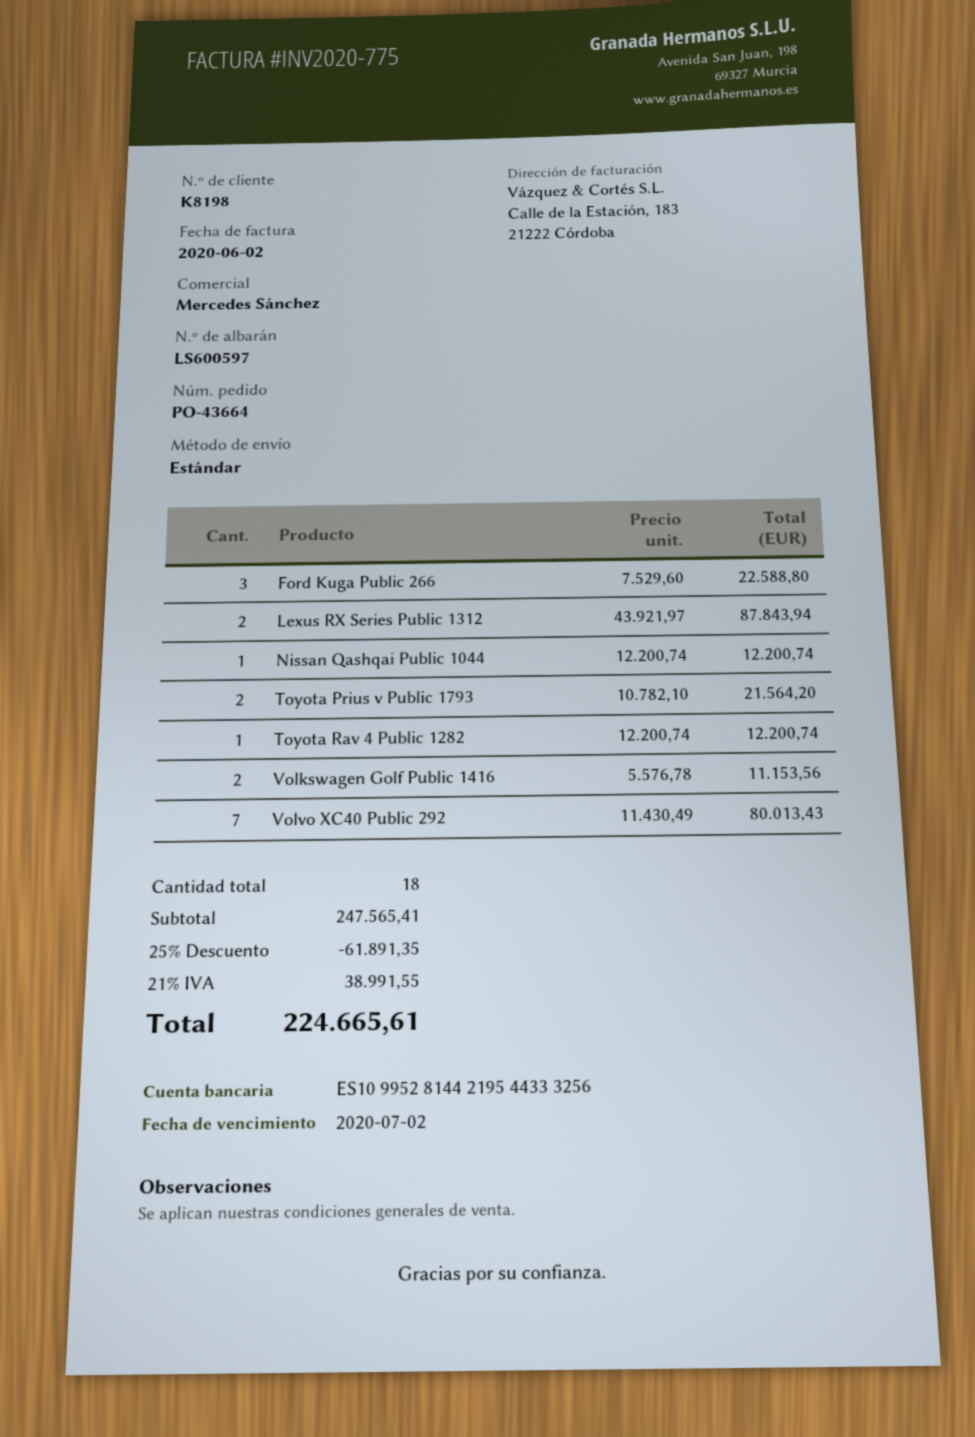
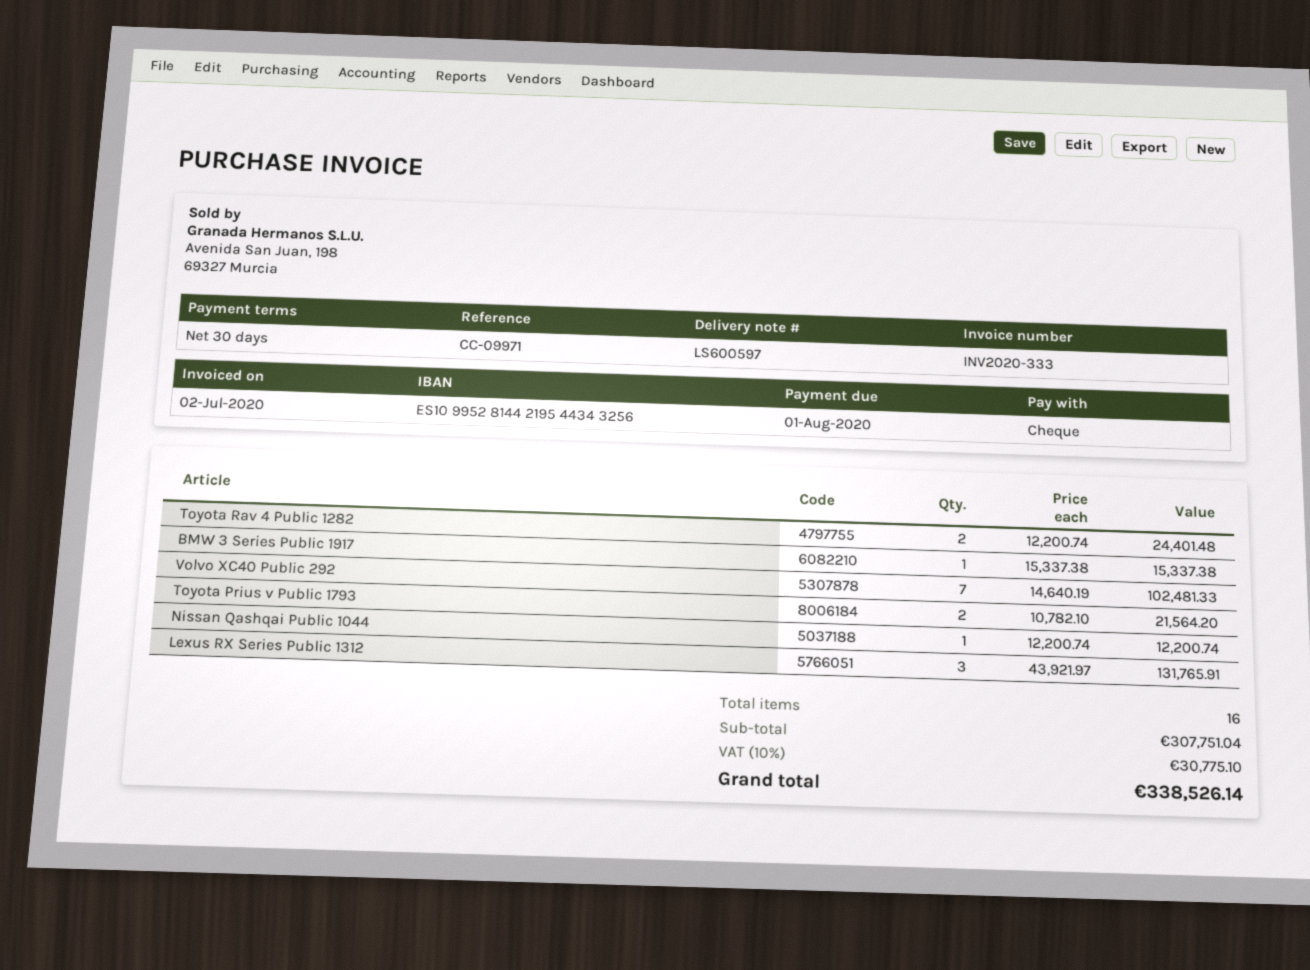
invoice number: INV2020-775 -> INV2020-333
invoice date: 2020-06-02 -> 2020-07-02
due date: 2020-07-02 -> 2020-08-01
bank account: ES1099528144219544333256 -> ES1099528144219544343256
Ford Kuga Public 266: 3 x 7529.60 = 22588.80 -> none
Lexus RX Series Public 1312: 2 x 43921.97 = 87843.94 -> 3 x 43921.97 = 131765.91
Toyota Rav 4 Public 1282: 1 x 12200.74 = 12200.74 -> 2 x 12200.74 = 24401.48
Volkswagen Golf Public 1416: 2 x 5576.78 = 11153.56 -> none
Volvo XC40 Public 292: 7 x 11430.49 = 80013.43 -> 7 x 14640.19 = 102481.33
BMW 3 Series Public 1917: none -> 1 x 15337.38 = 15337.38
total quantity: 18 -> 16
subtotal: 247565.41 -> 307751.04
discount: 25% = 61891.35 -> none
tax: 21% = 38991.55 -> 10% = 30775.10
total: 224665.61 -> 338526.14

